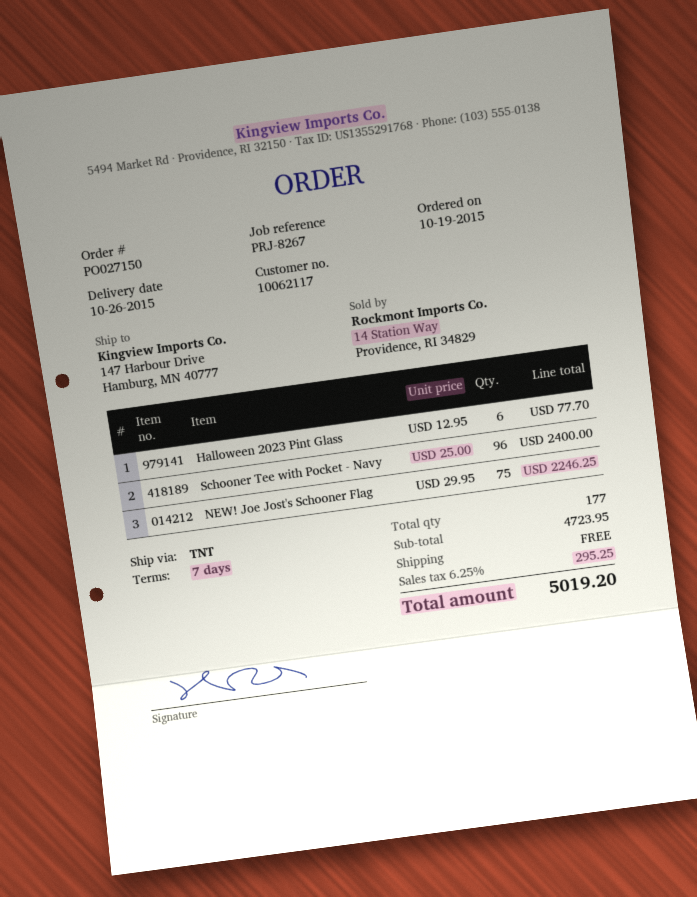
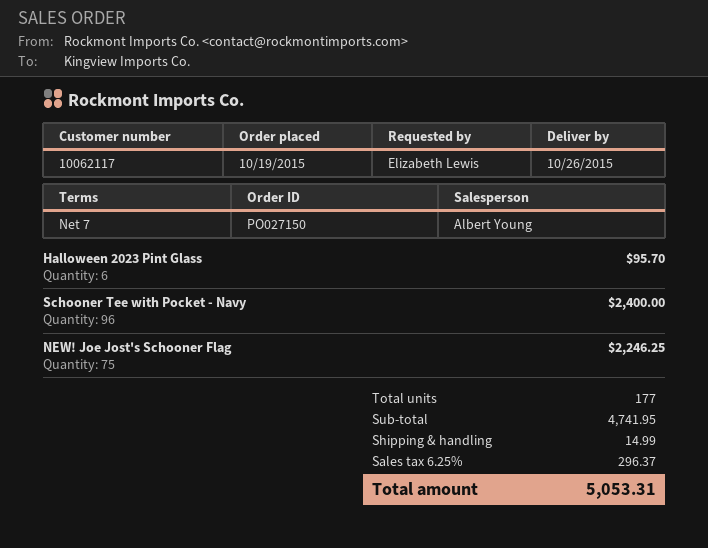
Halloween 2023 Pint Glass: 6 for 77.70 -> 6 for 95.70
subtotal: 4723.95 -> 4741.95
shipping: 0.00 -> 14.99
tax: 6.25% = 295.25 -> 6.25% = 296.37
total: 5019.20 -> 5053.31

